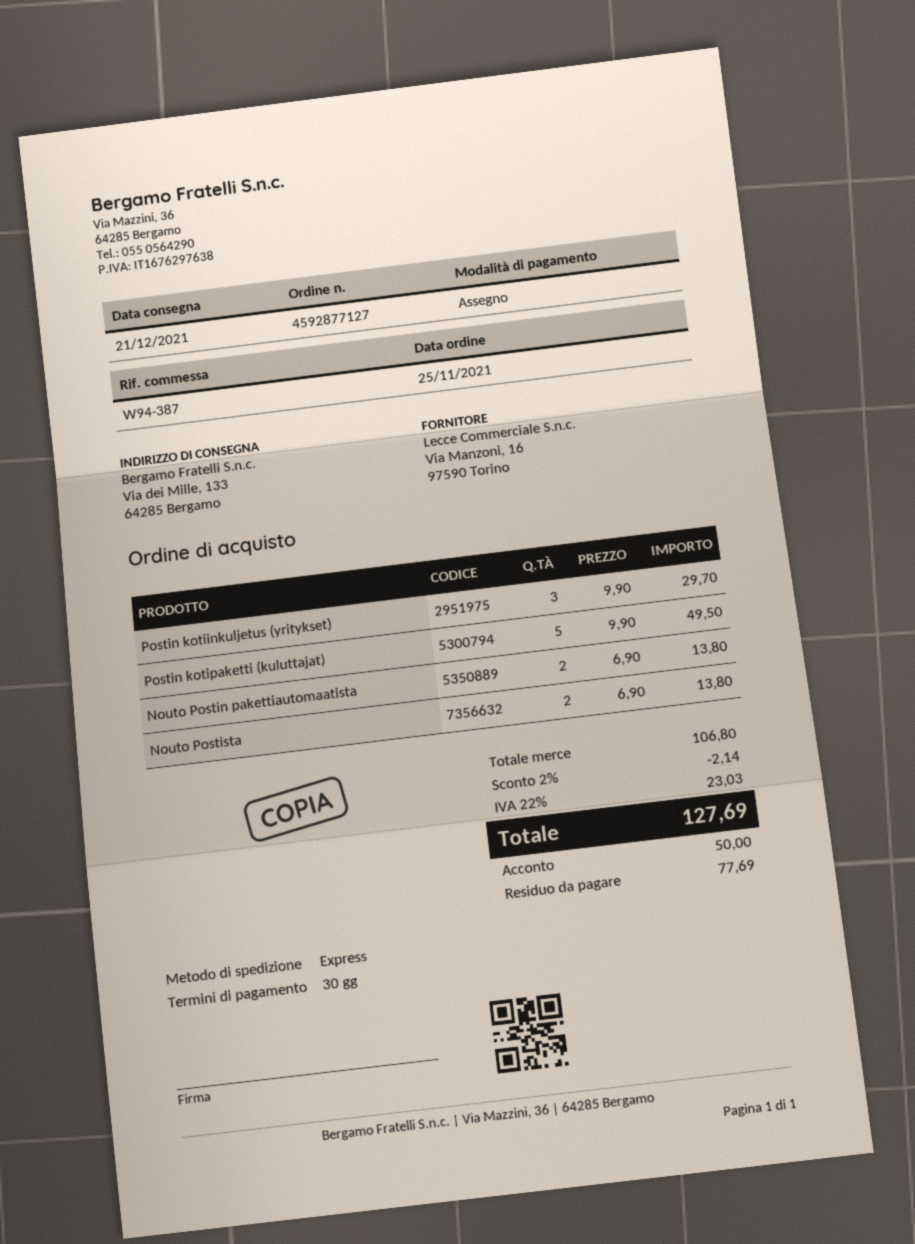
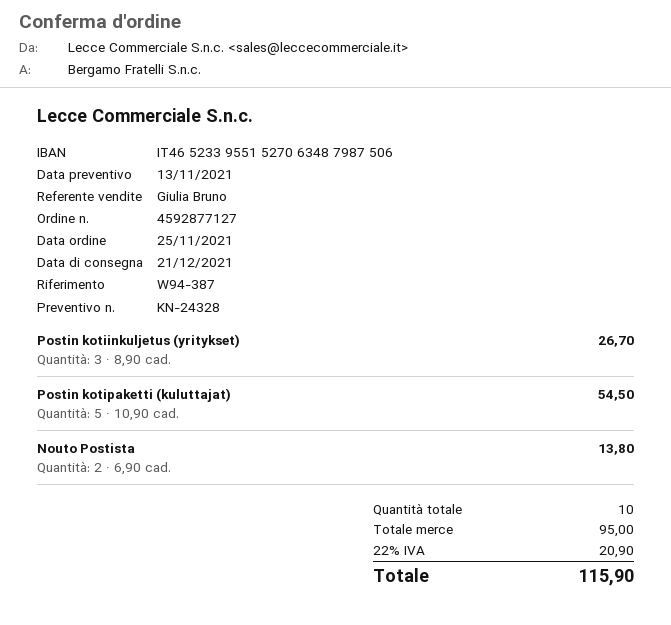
Postin kotiinkuljetus (yritykset): 3 x 9.90 = 29.70 -> 3 x 8.90 = 26.70
Postin kotipaketti (kuluttajat): 5 x 9.90 = 49.50 -> 5 x 10.90 = 54.50
Nouto Postin pakettiautomaatista: 2 x 6.90 = 13.80 -> none
subtotal: 106.80 -> 95.00
discount: 2% = 2.14 -> none
tax: 22% = 23.03 -> 22% = 20.90
total: 127.69 -> 115.90

